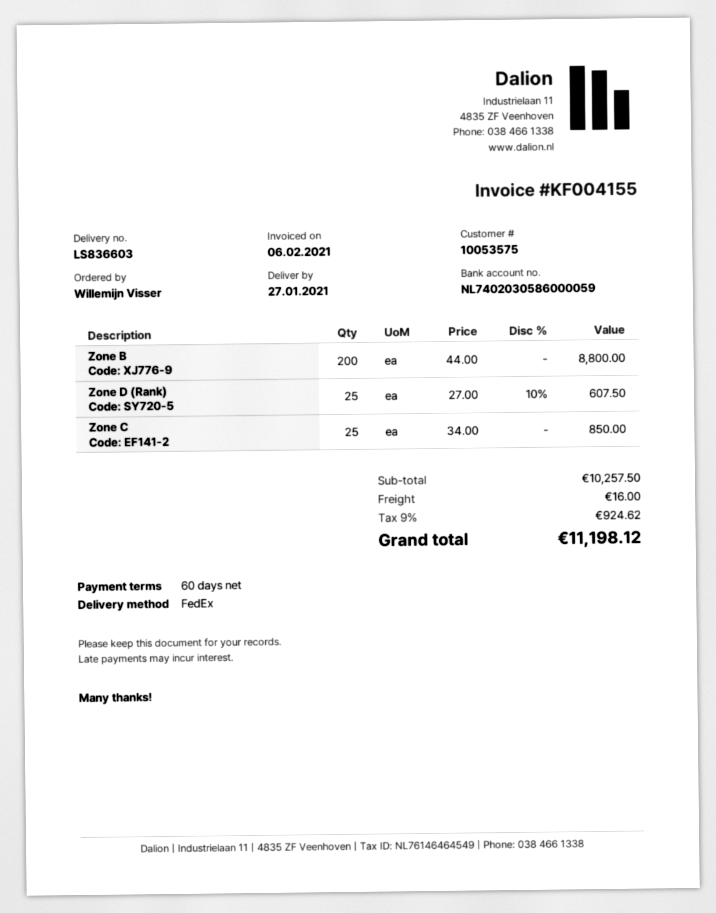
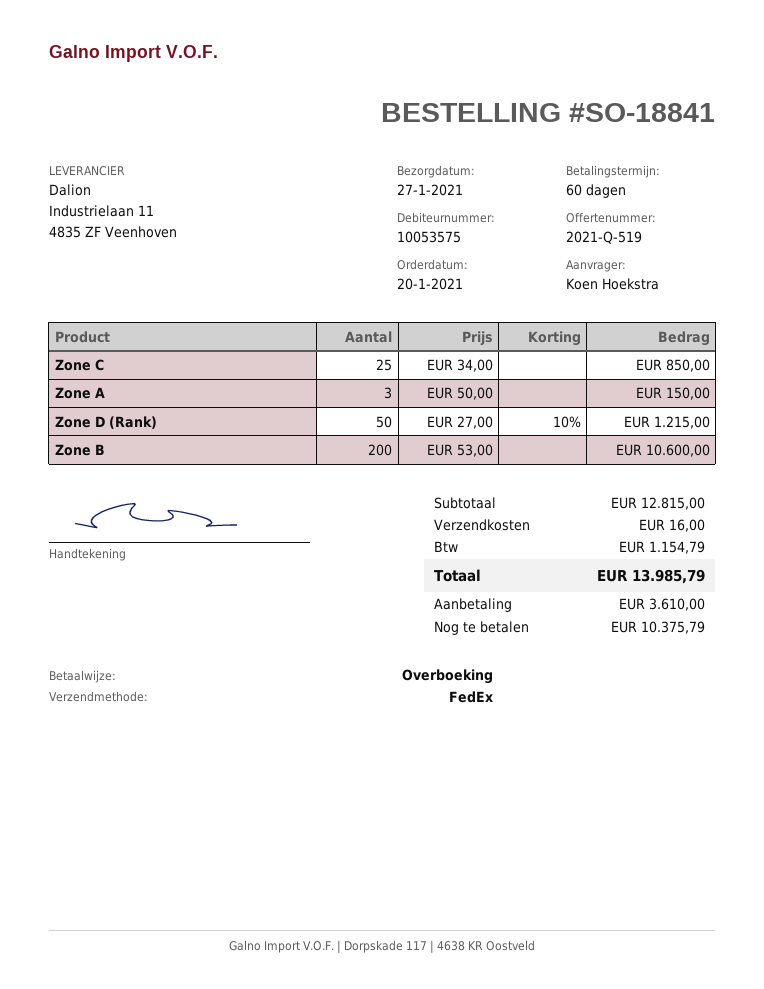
ordered by: Willemijn Visser -> Koen Hoekstra
Zone B: 200 x 44.00 = 8800.00 -> 200 x 53.00 = 10600.00
Zone D (Rank): 25 x 27.00 - 10% = 607.50 -> 50 x 27.00 - 10% = 1215.00
Zone A: none -> 3 x 50.00 = 150.00
subtotal: 10257.50 -> 12815.00
tax: 924.62 -> 1154.79
total: 11198.12 -> 13985.79

